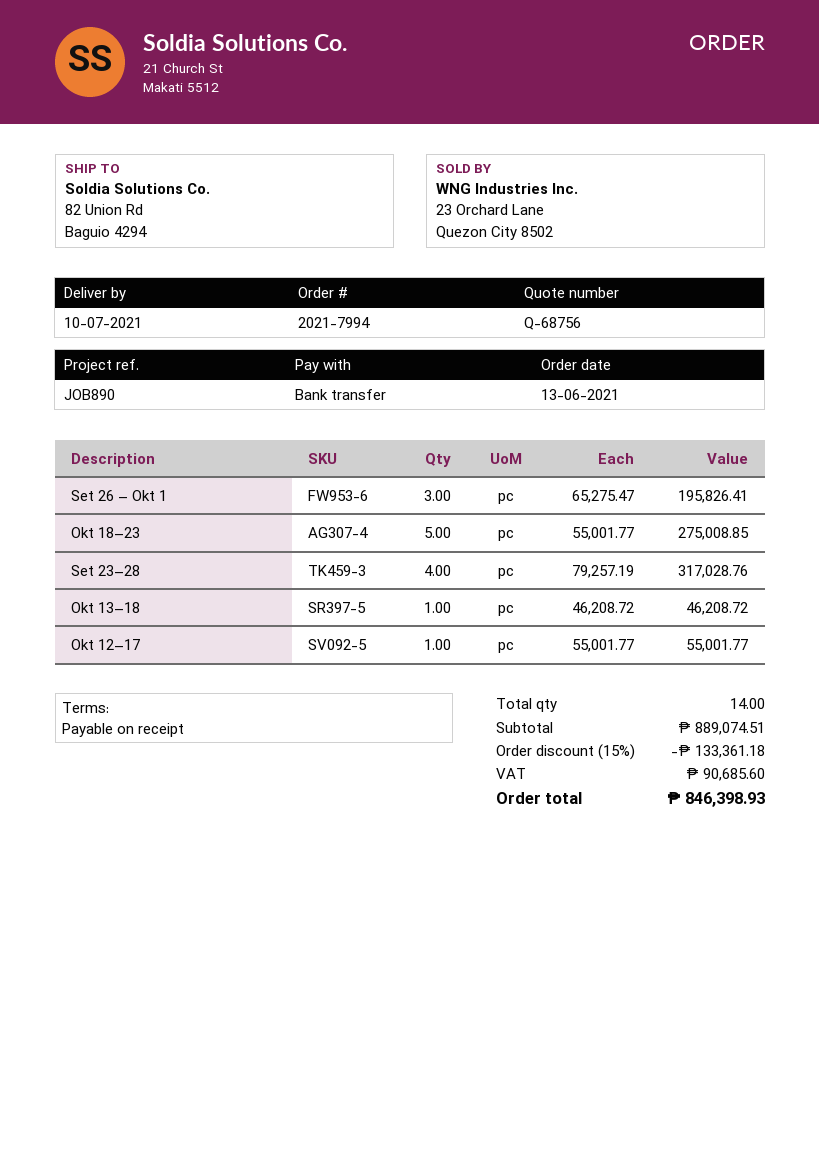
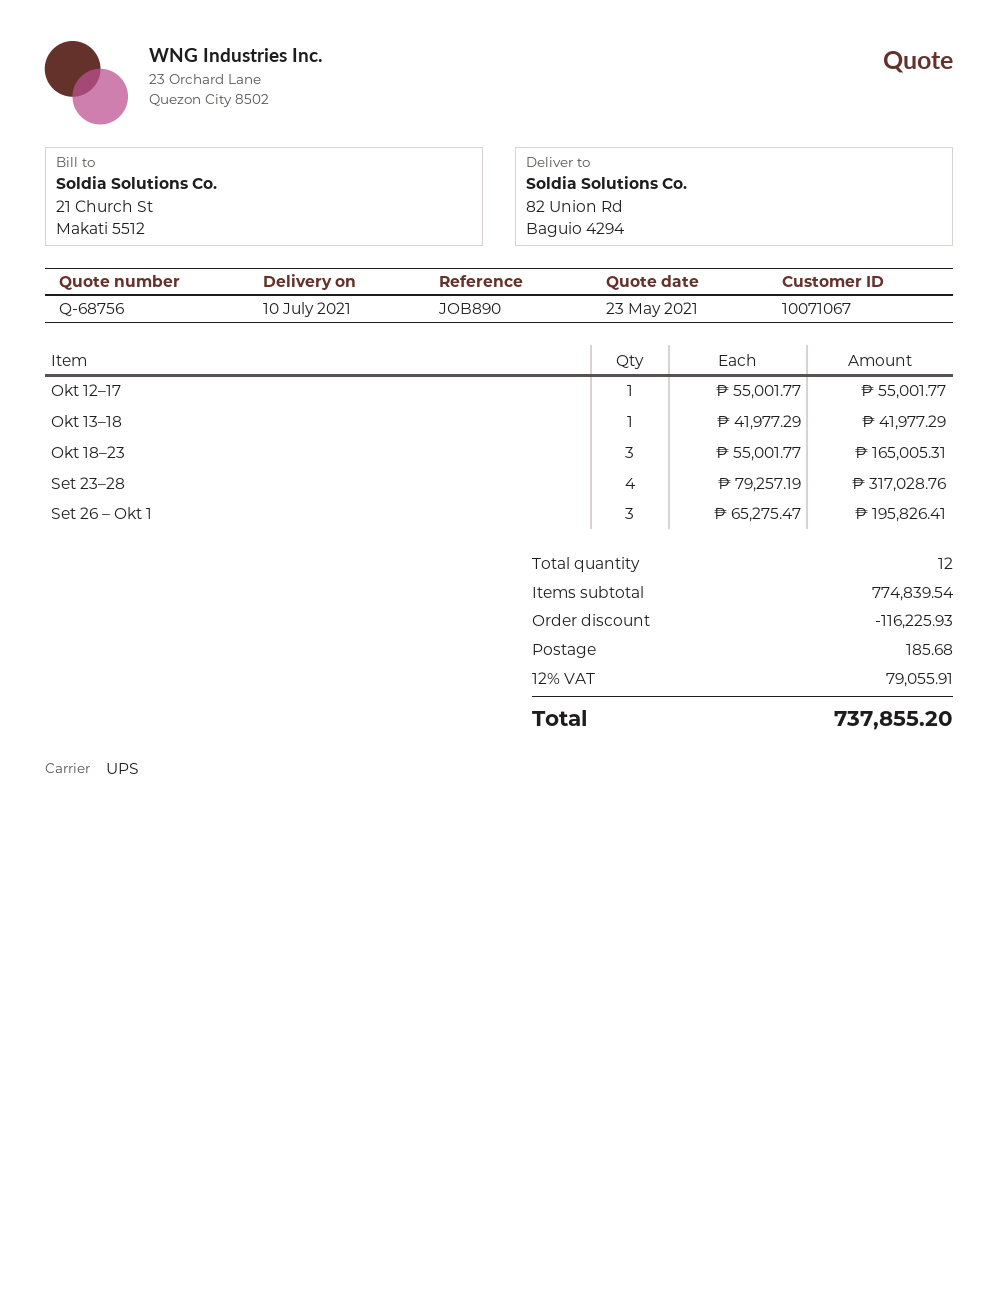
Okt 18–23: 5 x 55001.77 = 275008.85 -> 3 x 55001.77 = 165005.31
Okt 13–18: 1 x 46208.72 = 46208.72 -> 1 x 41977.29 = 41977.29
total quantity: 14 -> 12
subtotal: 889074.51 -> 774839.54
discount: 133361.18 -> 116225.93
shipping: none -> 185.68
tax: 90685.60 -> 79055.91
total: 846398.93 -> 737855.20

